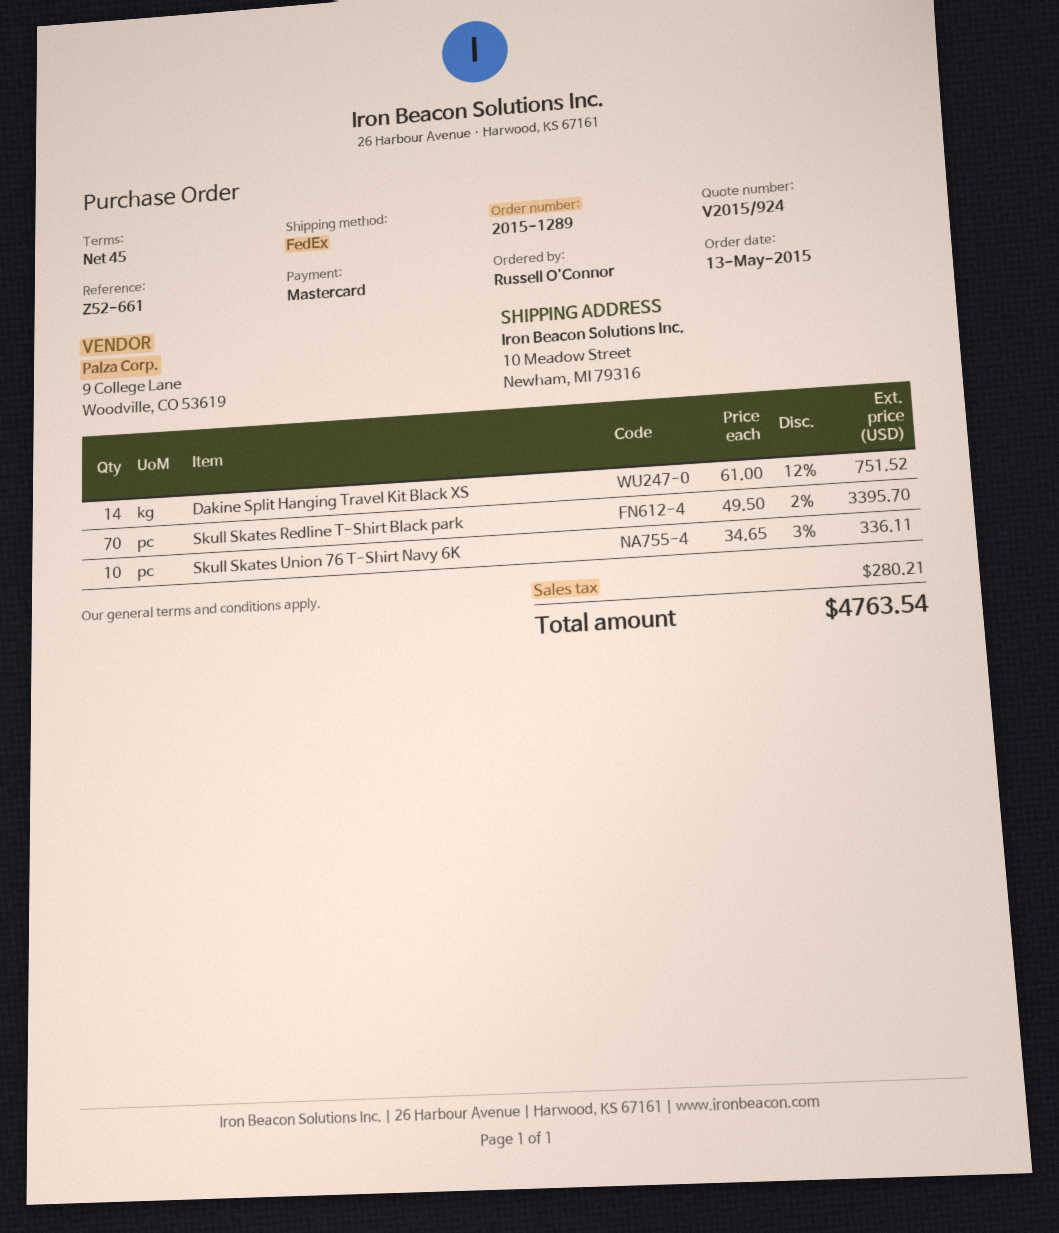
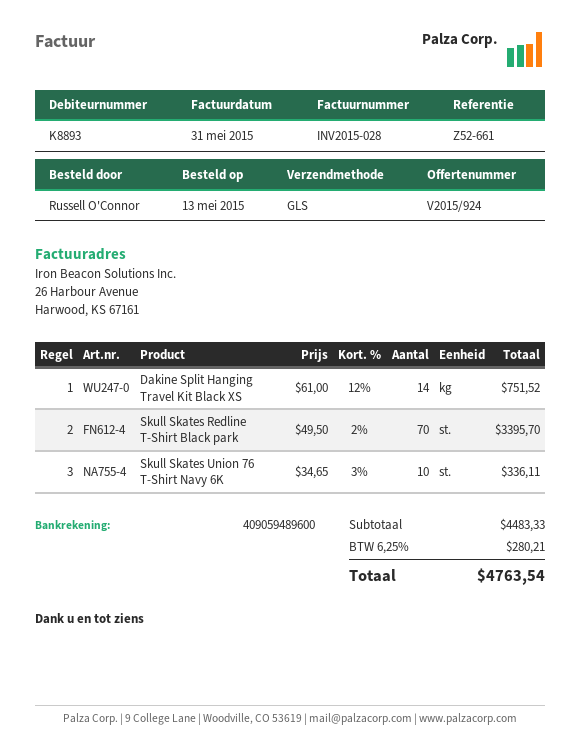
shipping method: FedEx -> GLS

